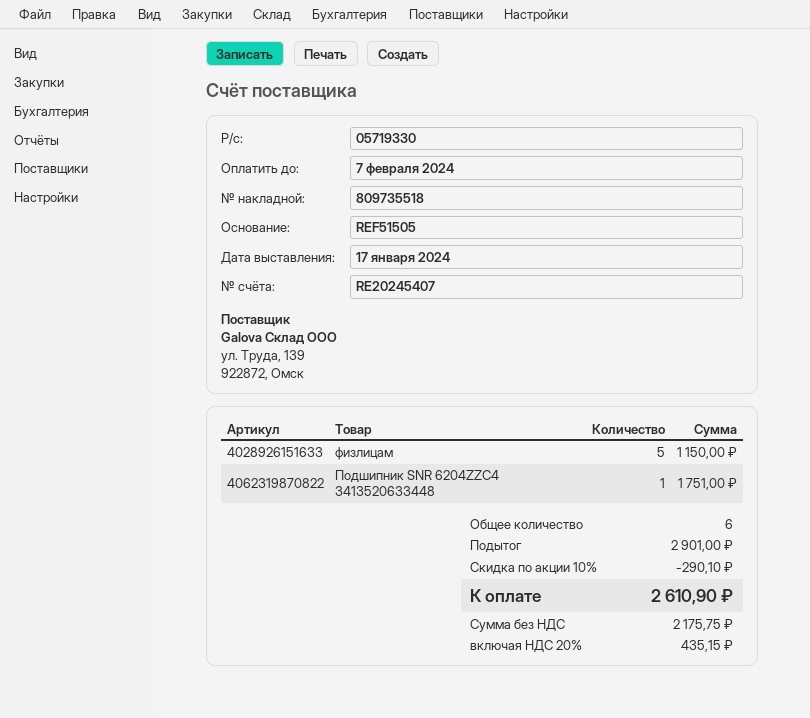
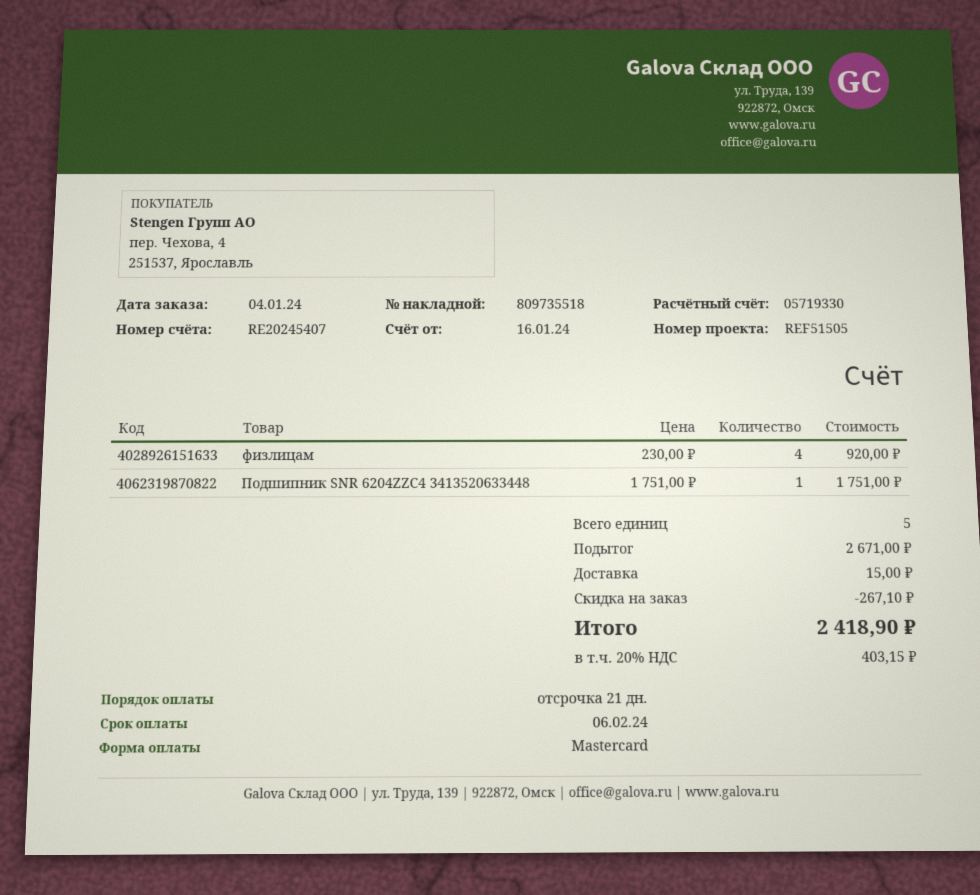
invoice date: 2024-01-17 -> 2024-01-16
due date: 2024-02-07 -> 2024-02-06
физлицам: 5 for 1150.00 -> 4 for 920.00
total quantity: 6 -> 5
subtotal: 2901.00 -> 2671.00
discount: 290.10 -> 267.10
shipping: none -> 15.00
tax: 20% = 435.15 -> 20% = 403.15
total: 2610.90 -> 2418.90

